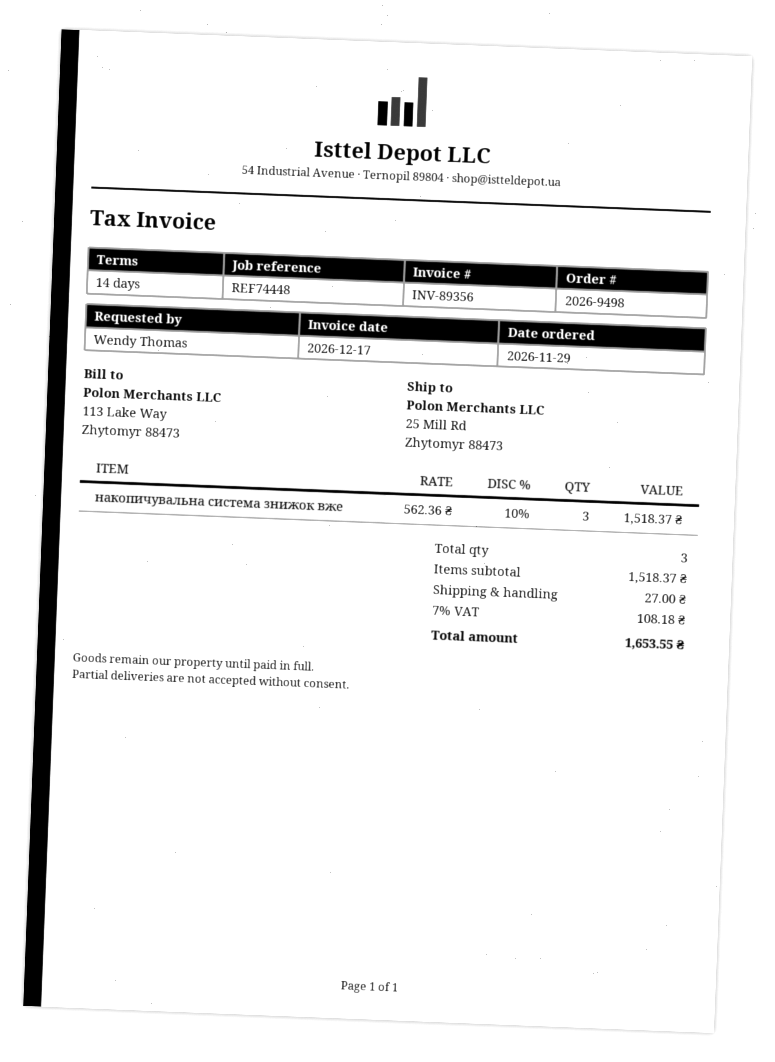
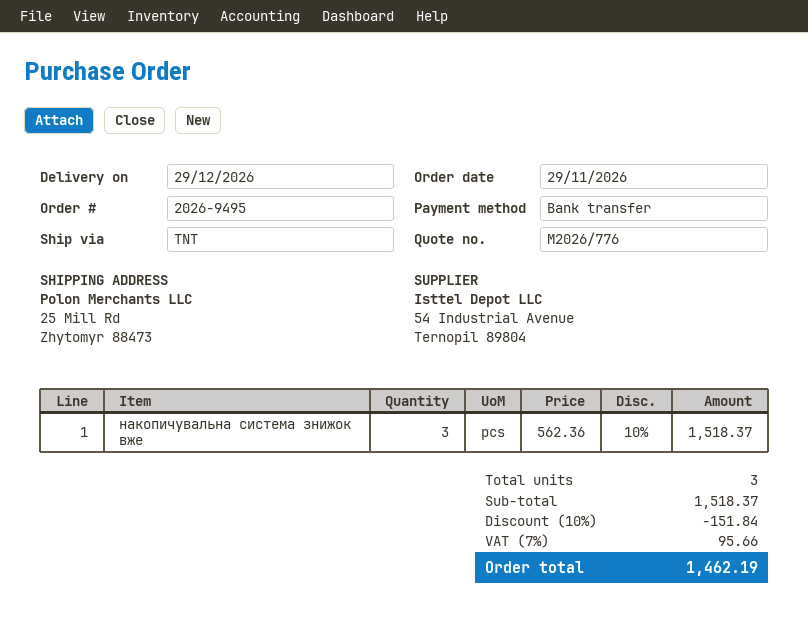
order number: 2026-9498 -> 2026-9495
discount: none -> 10% = 151.84
shipping: 27.00 -> none
tax: 7% = 108.18 -> 7% = 95.66
total: 1653.55 -> 1462.19

